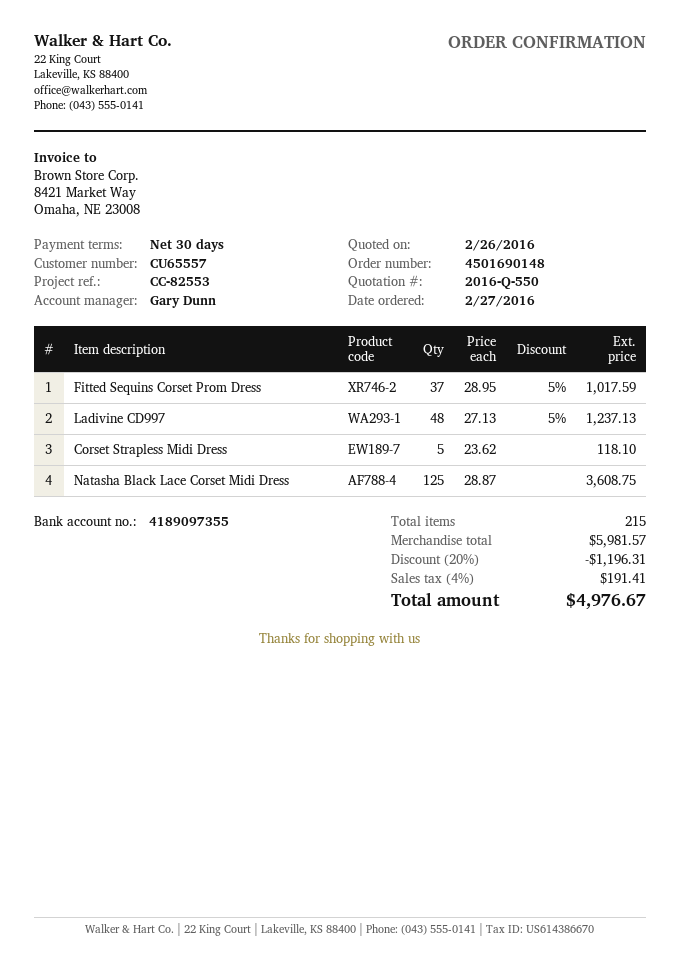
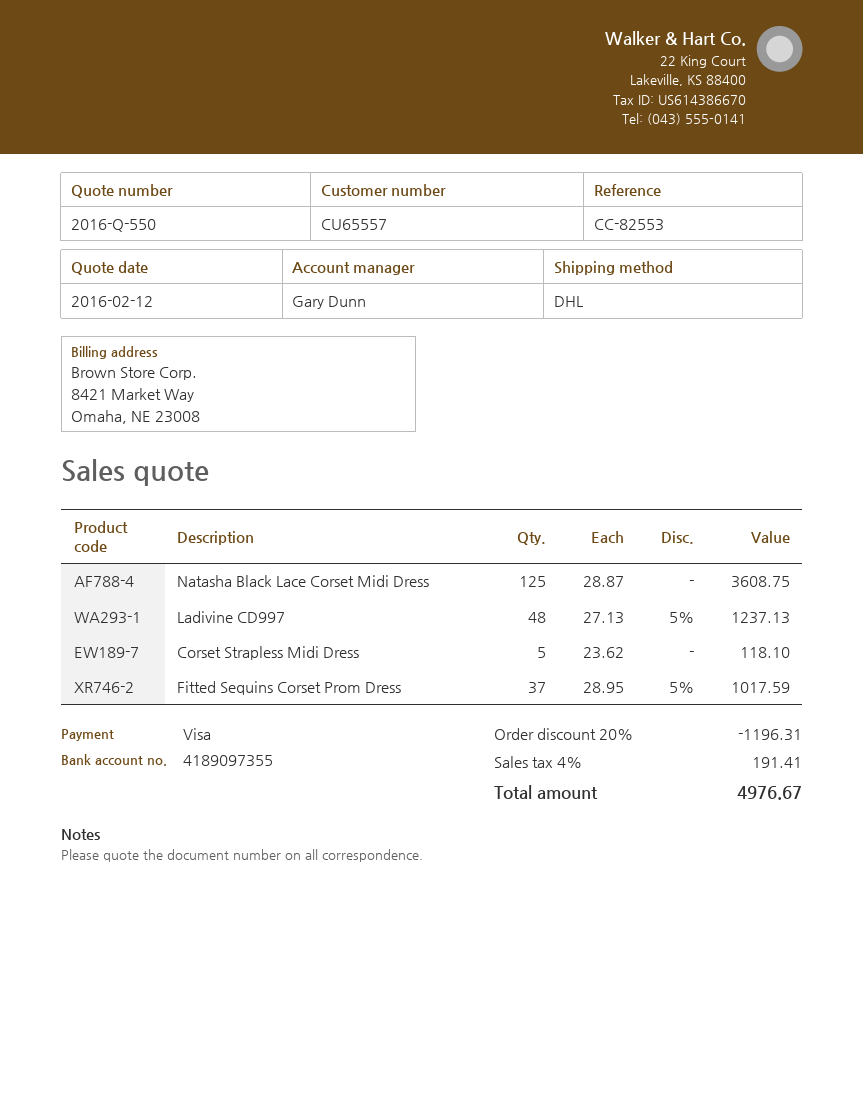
quote date: 2016-02-26 -> 2016-02-12

